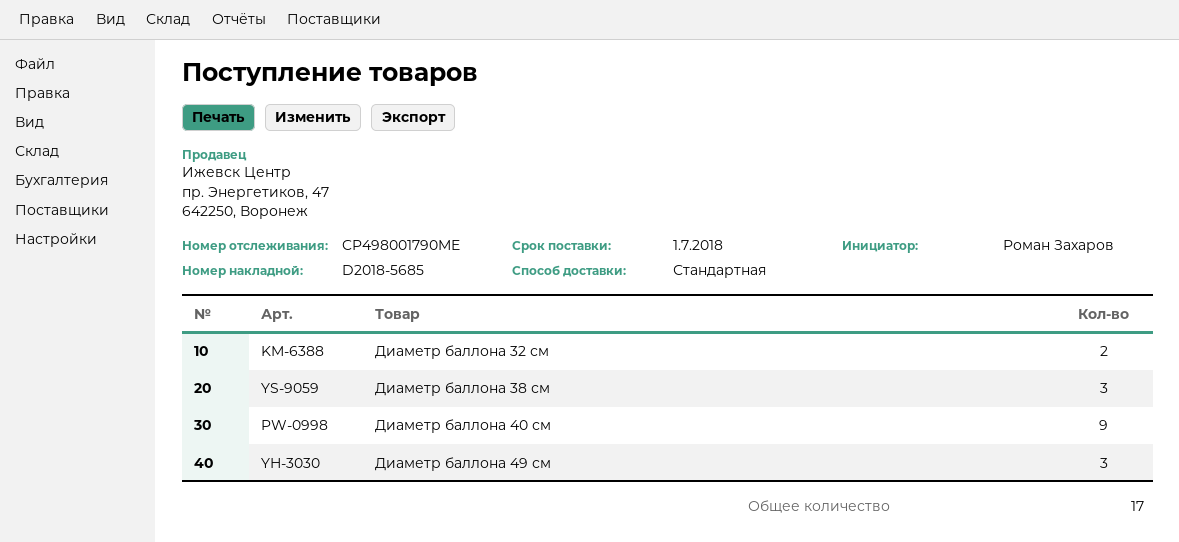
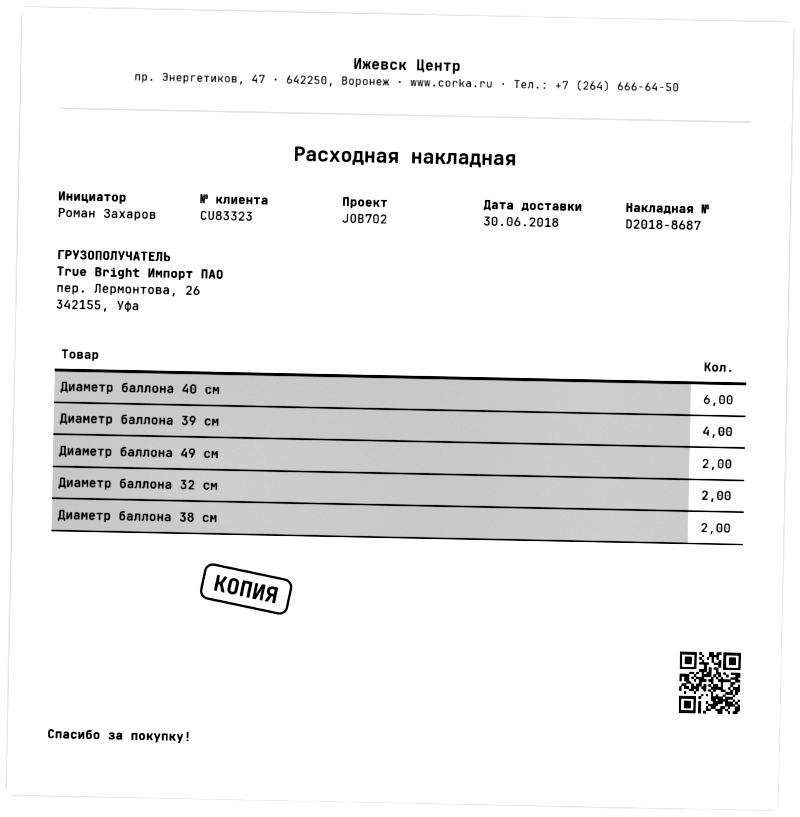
delivery note number: D2018-5685 -> D2018-8687
delivery date: 2018-07-01 -> 2018-06-30
Диаметр баллона 38 см: 3 -> 2
Диаметр баллона 40 см: 9 -> 6
Диаметр баллона 49 см: 3 -> 2
Диаметр баллона 39 см: none -> 4

